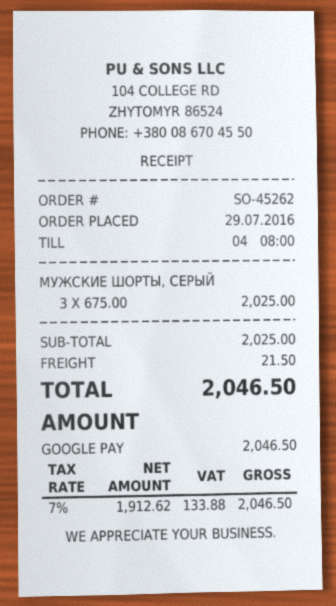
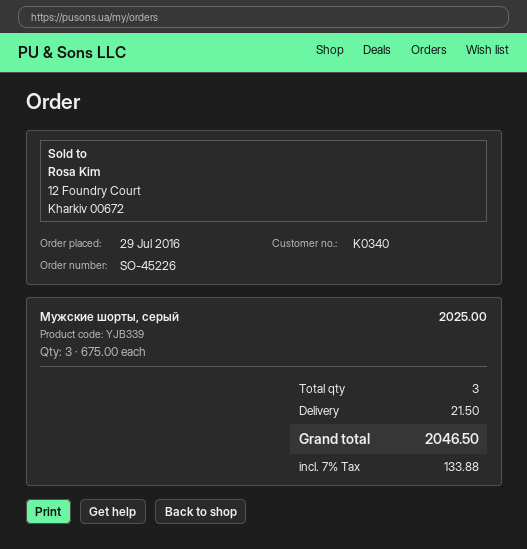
order number: SO-45262 -> SO-45226

